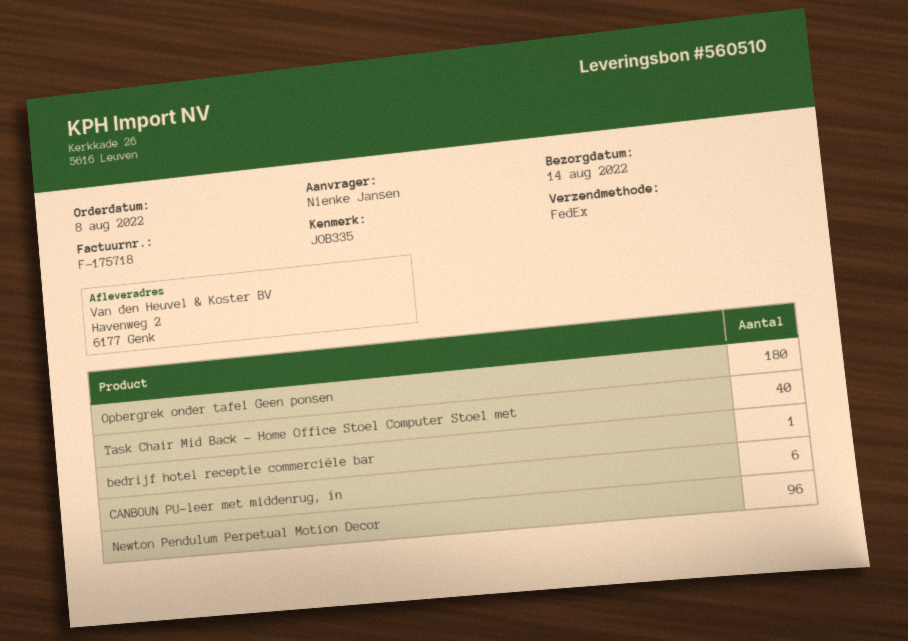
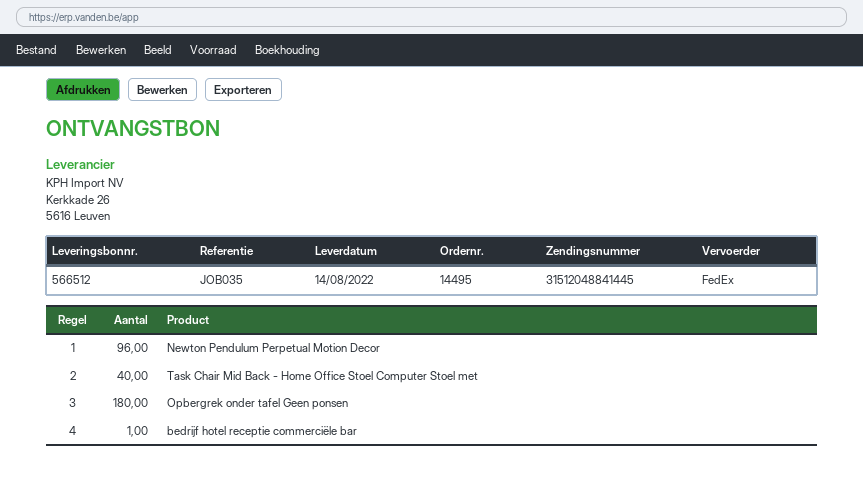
delivery note number: 560510 -> 566512
reference: JOB335 -> JOB035
CANBOUN PU-leer met middenrug, in: 6 -> none

